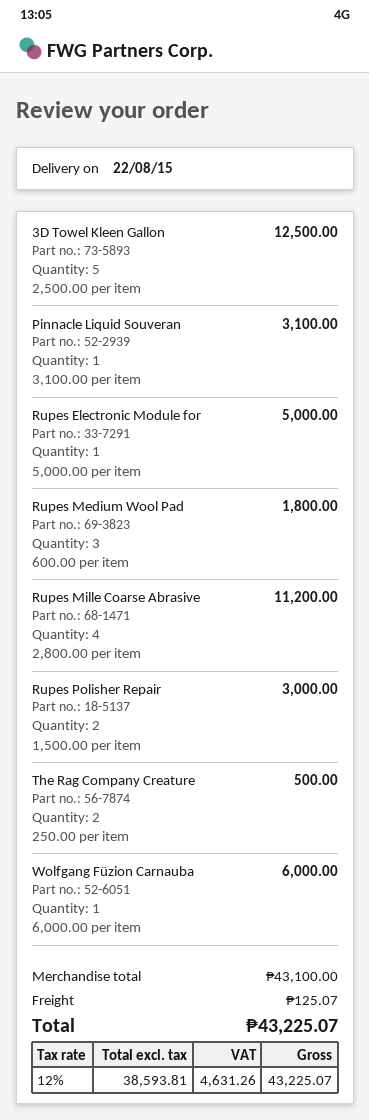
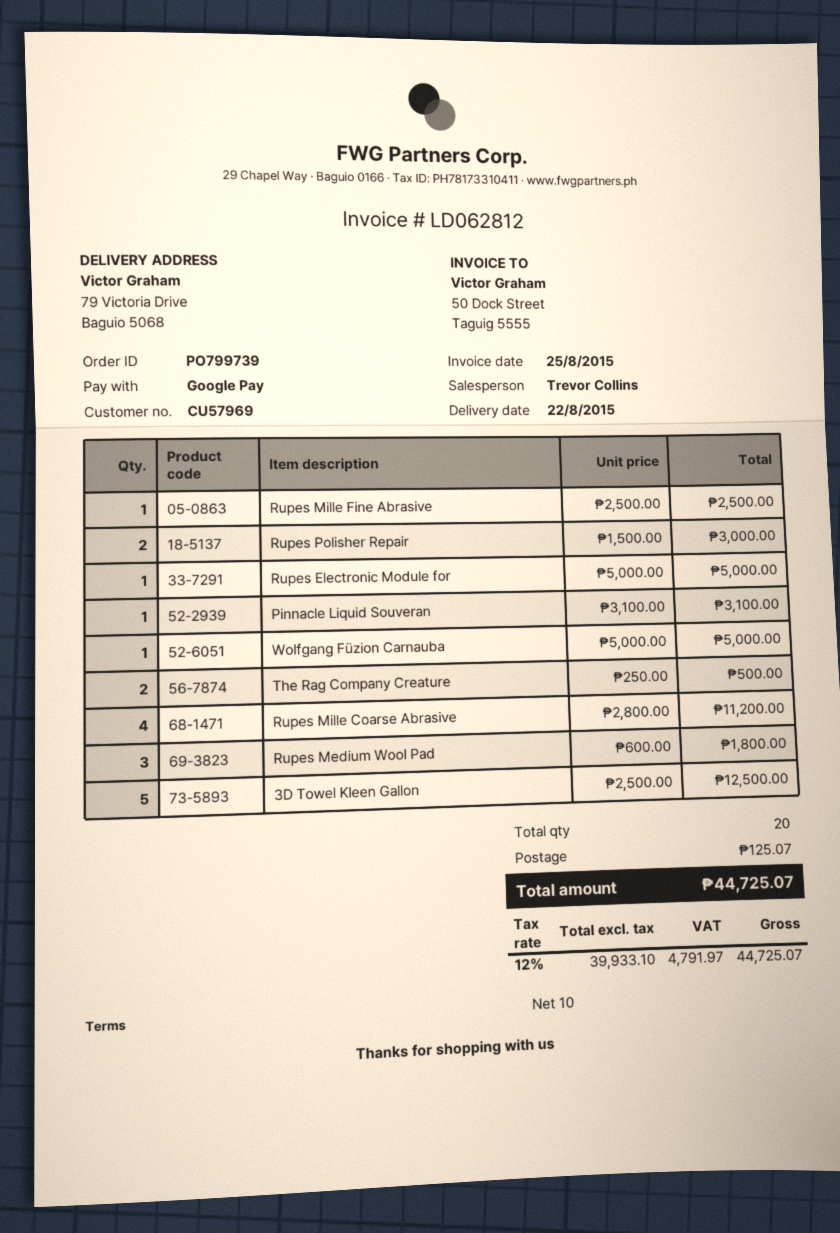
Wolfgang Füzion Carnauba: 1 x 6000.00 = 6000.00 -> 1 x 5000.00 = 5000.00
Rupes Mille Fine Abrasive: none -> 1 x 2500.00 = 2500.00
net: 38593.81 -> 39933.10
tax: 12% = 4631.26 -> 12% = 4791.97
total: 43225.07 -> 44725.07

